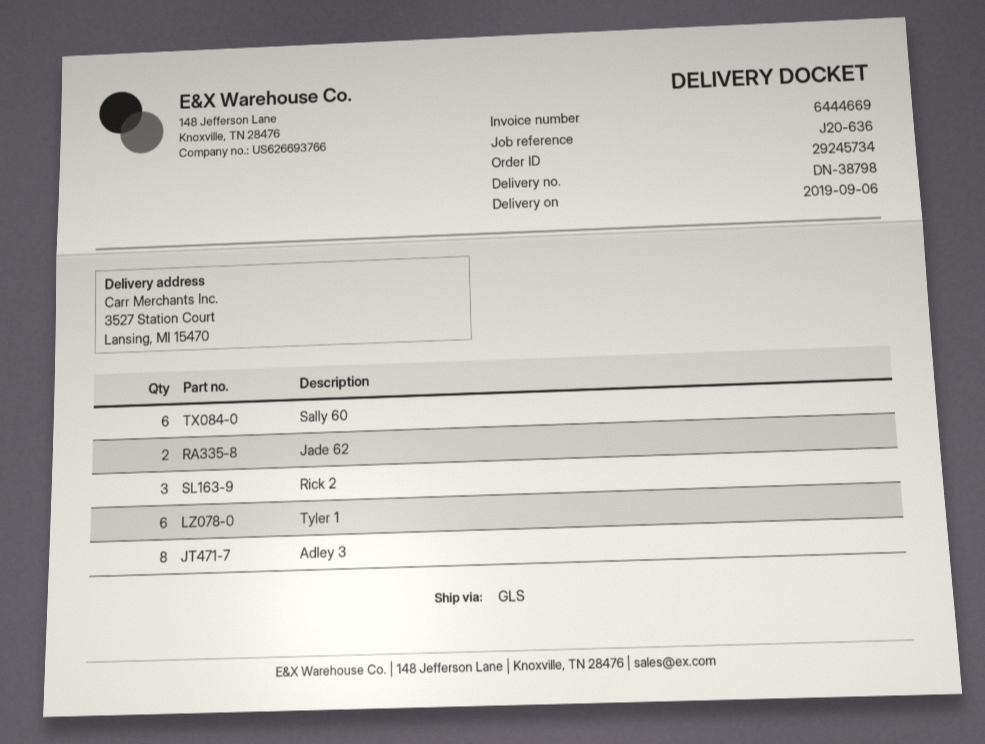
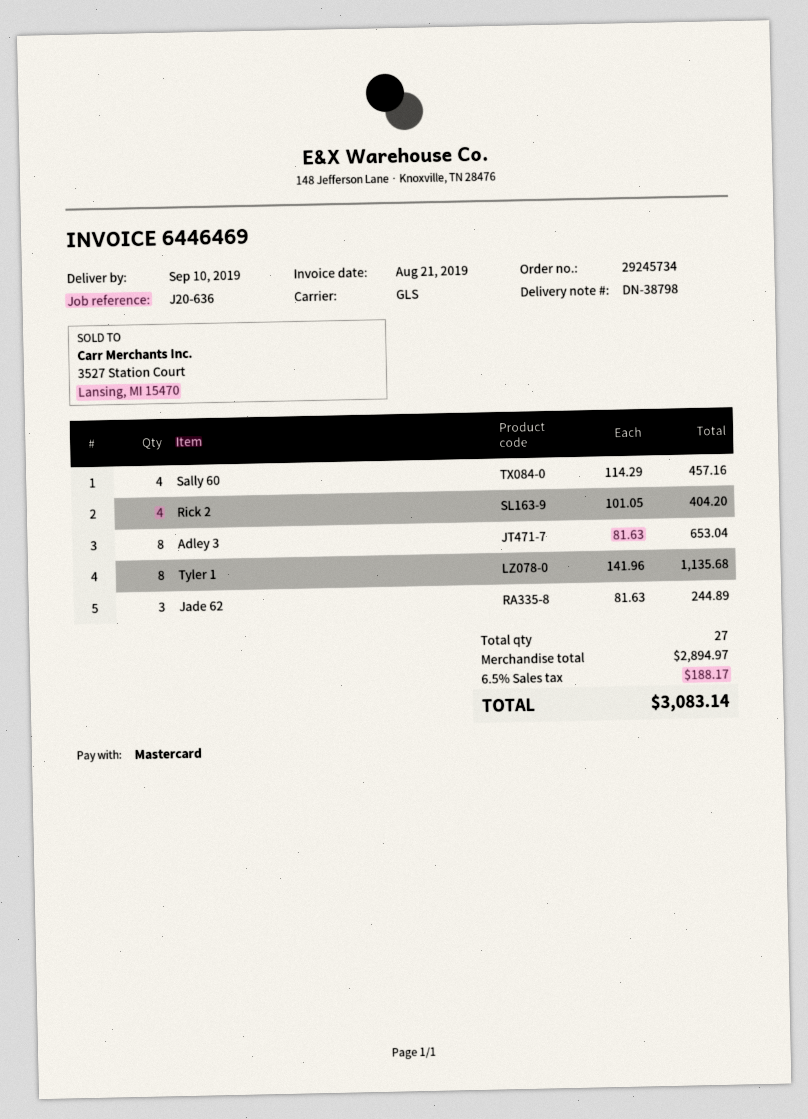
delivery date: 2019-09-06 -> 2019-09-10
invoice number: 6444669 -> 6446469
Sally 60: 6 -> 4
Jade 62: 2 -> 3
Rick 2: 3 -> 4
Tyler 1: 6 -> 8

